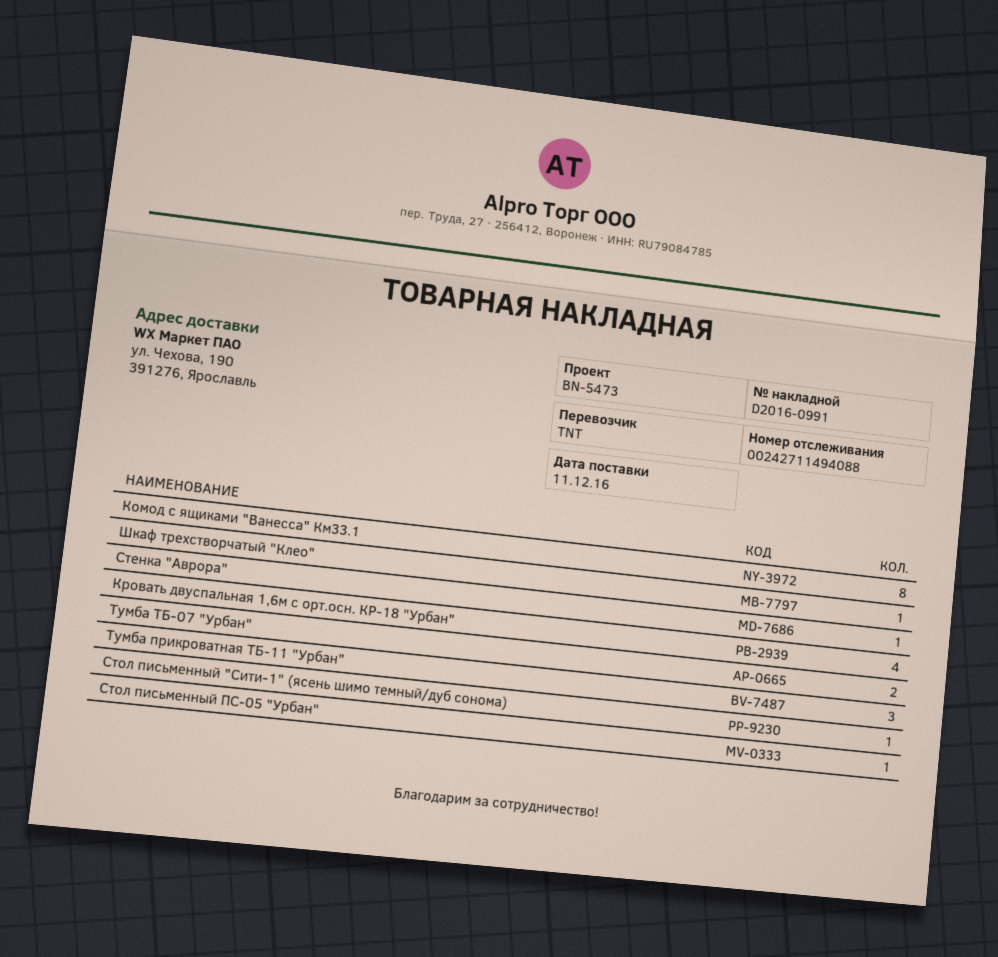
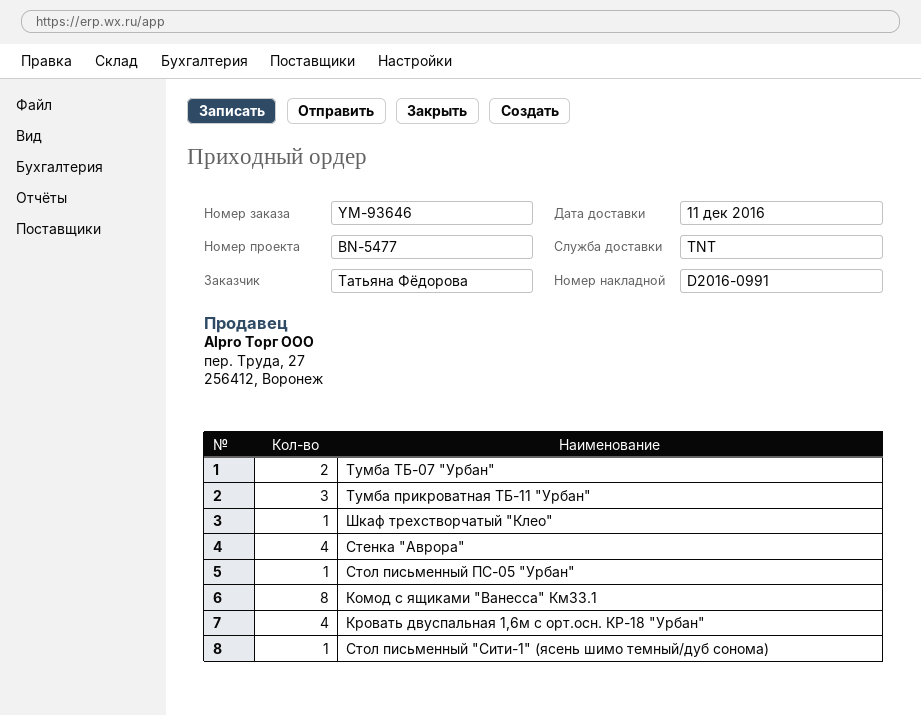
reference: BN-5473 -> BN-5477
Стенка "Аврора": 1 -> 4

